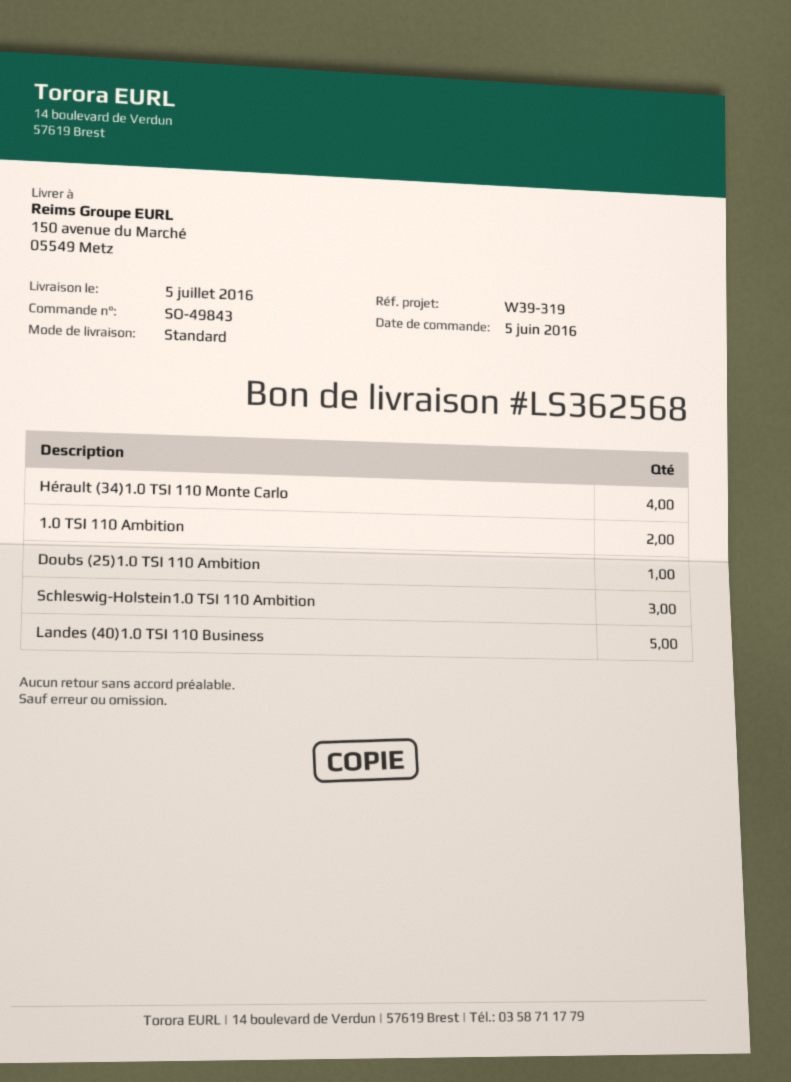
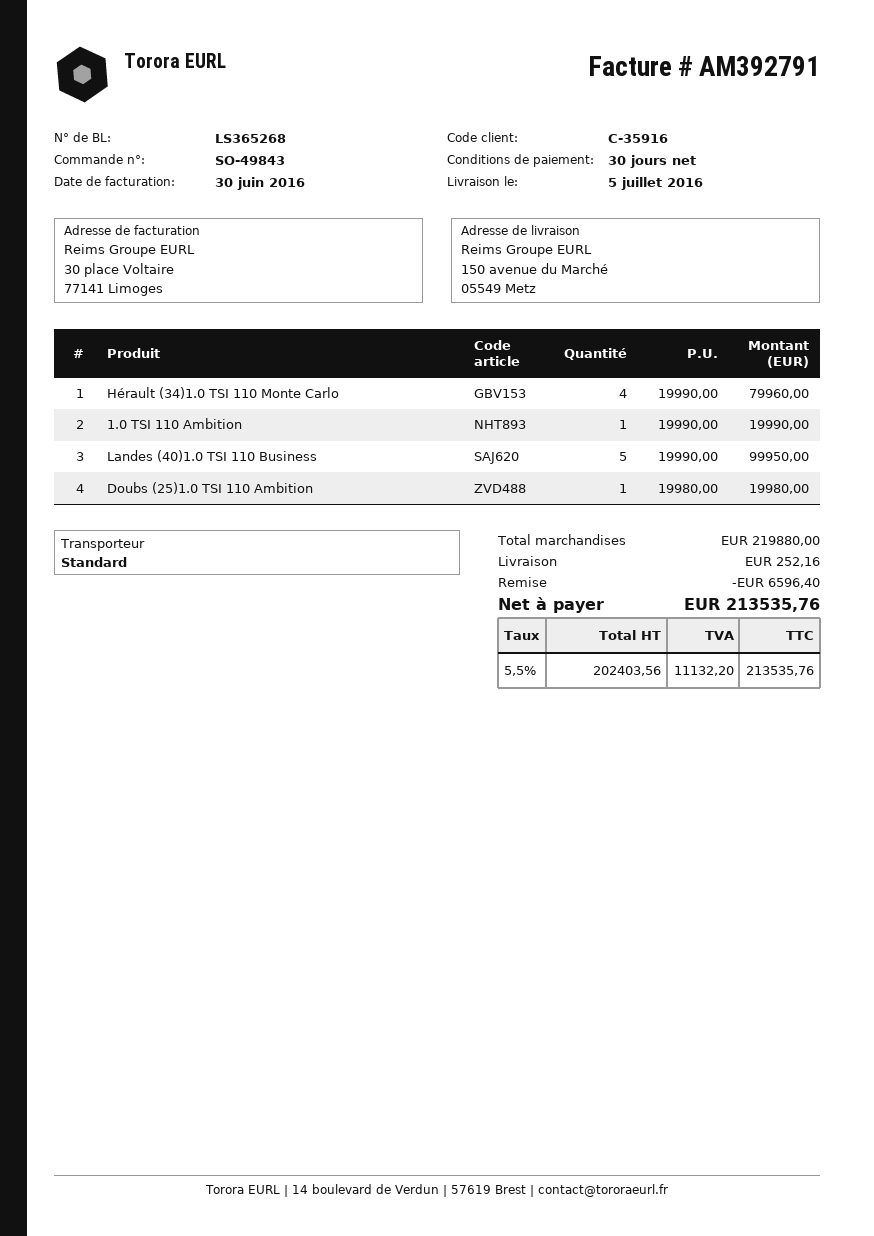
delivery note number: LS362568 -> LS365268
1.0 TSI 110 Ambition: 2 -> 1
Schleswig-Holstein1.0 TSI 110 Ambition: 3 -> none

